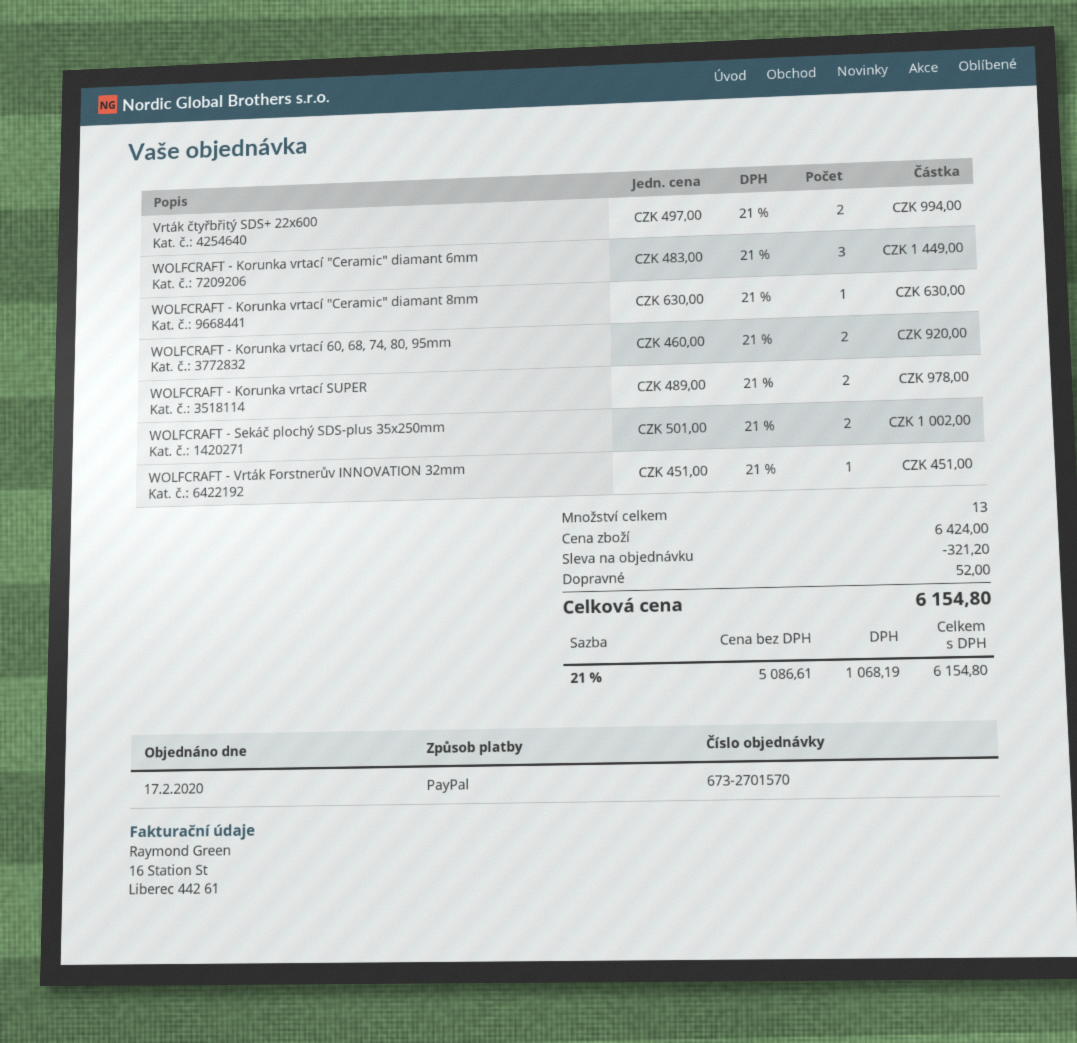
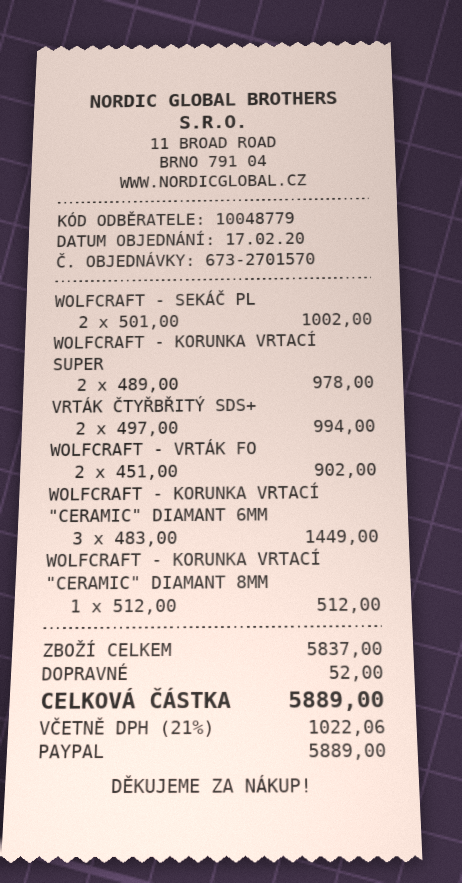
WOLFCRAFT - Korunka vrtací "Ceramic" diamant 8mm: 1 x 630.00 = 630.00 -> 1 x 512.00 = 512.00
WOLFCRAFT - Korunka vrtací 60, 68, 74, 80, 95mm: 2 x 460.00 = 920.00 -> none
WOLFCRAFT - Vrták Forstnerův INNOVATION 32mm: 1 x 451.00 = 451.00 -> 2 x 451.00 = 902.00
subtotal: 6424.00 -> 5837.00
discount: 321.20 -> none
tax: 21% = 1068.19 -> 21% = 1022.06
total: 6154.80 -> 5889.00

